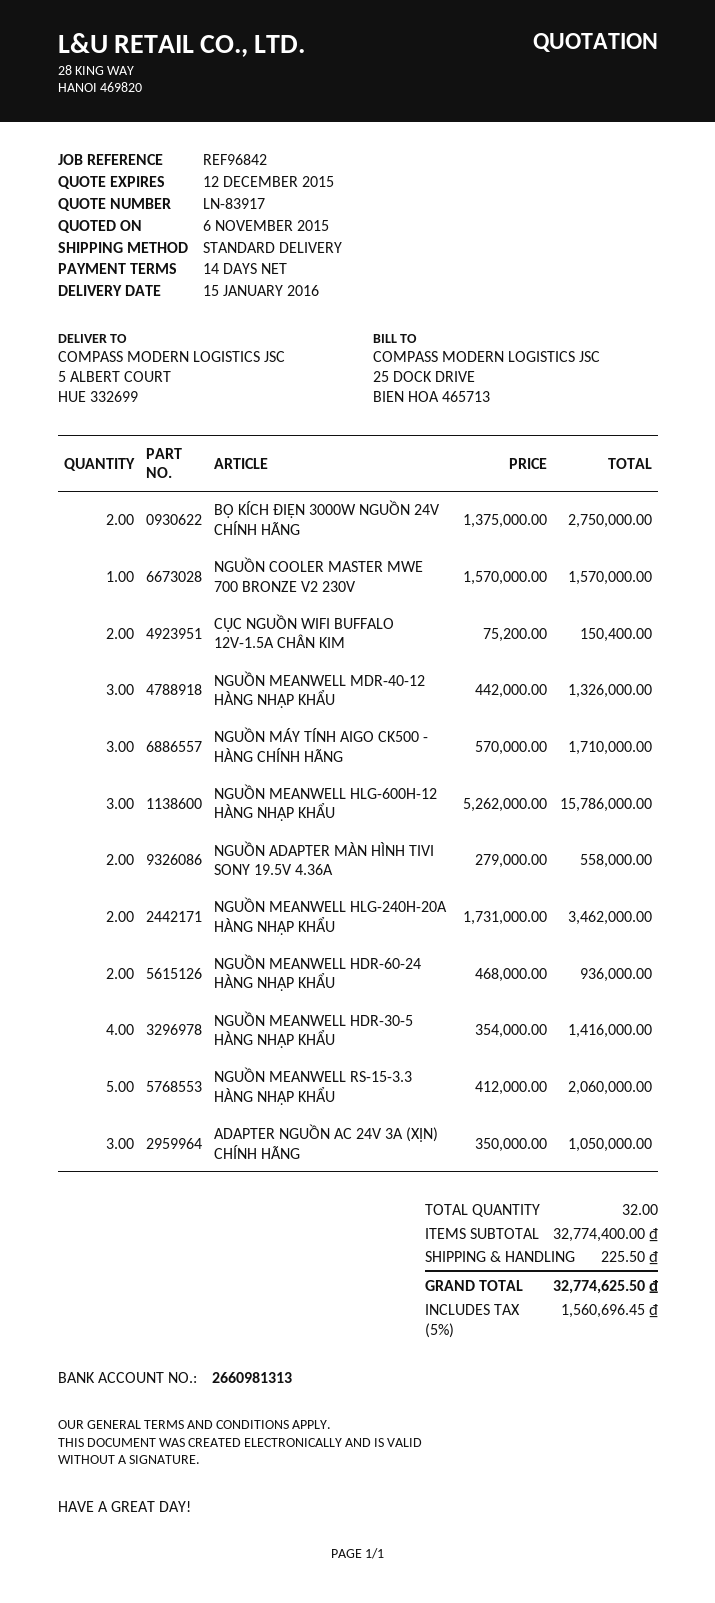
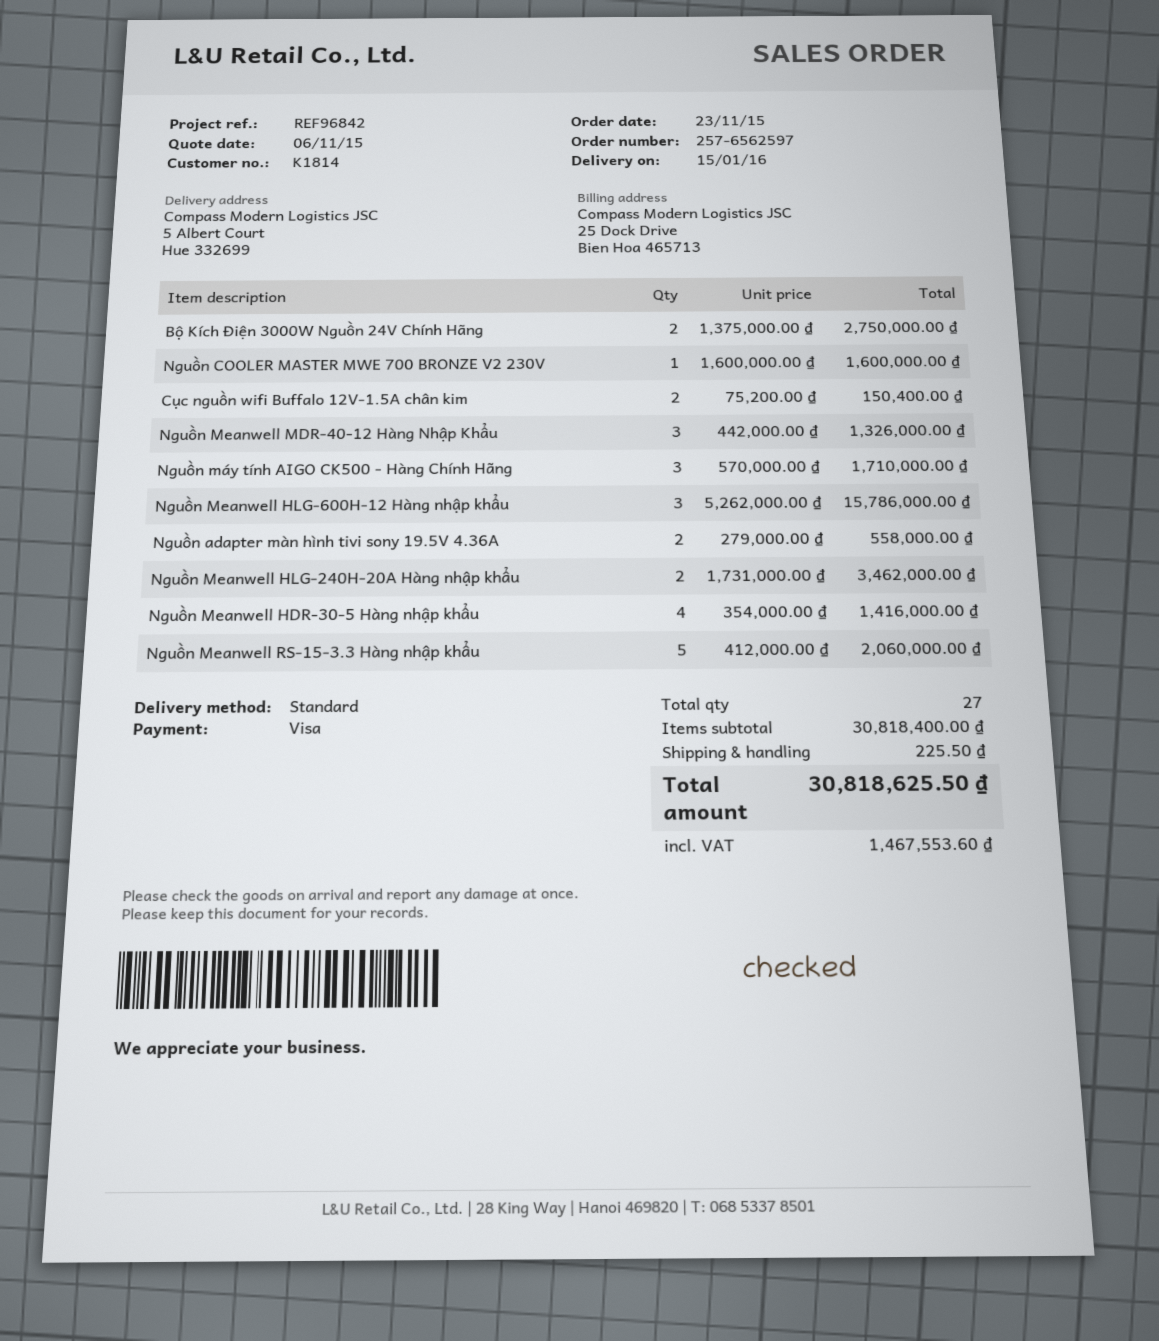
NGUỒN COOLER MASTER MWE 700 BRONZE V2 230V: 1 x 1570000.00 = 1570000.00 -> 1 x 1600000.00 = 1600000.00
NGUỒN MEANWELL HDR-60-24 HÀNG NHẬP KHẨU: 2 x 468000.00 = 936000.00 -> none
ADAPTER NGUỒN AC 24V 3A (XỊN) CHÍNH HÃNG: 3 x 350000.00 = 1050000.00 -> none
total quantity: 32 -> 27
subtotal: 32774400.00 -> 30818400.00
tax: 1560696.45 -> 1467553.60
total: 32774625.50 -> 30818625.50

